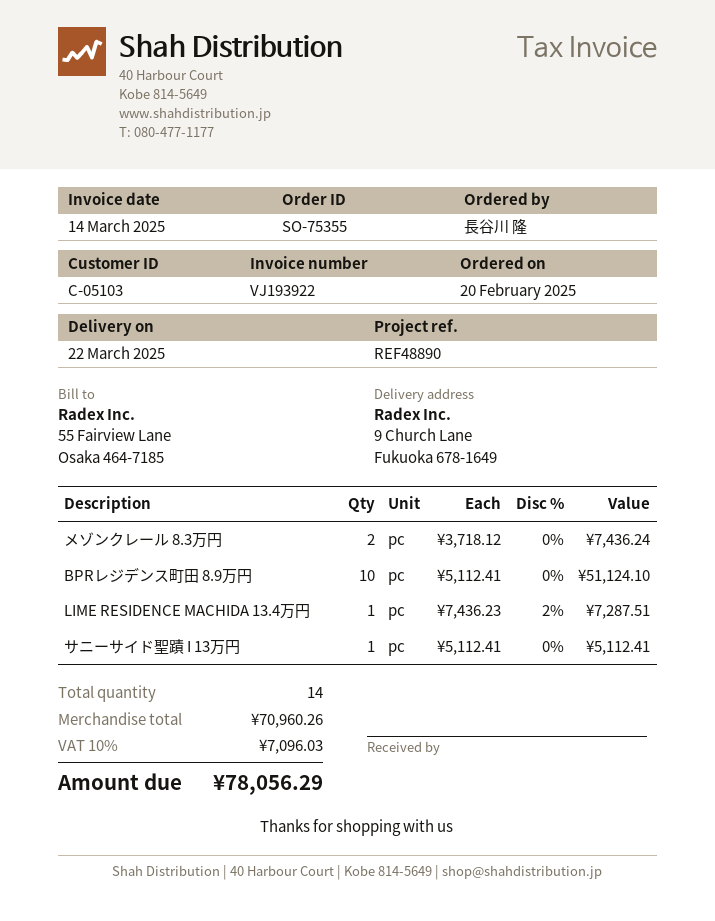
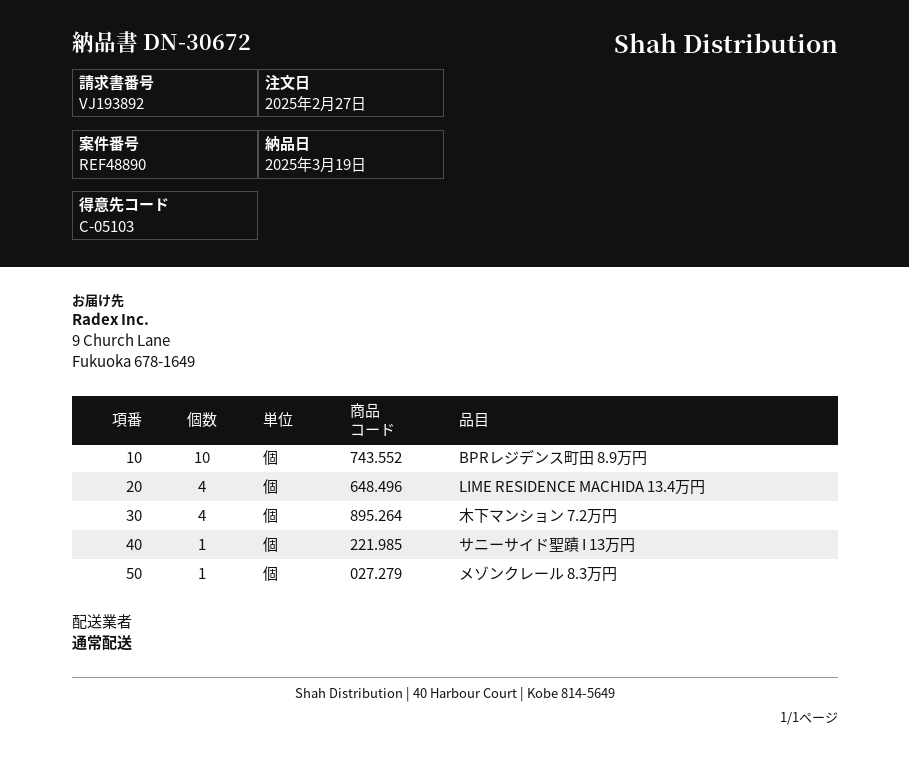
order date: 2025-02-20 -> 2025-02-27
delivery date: 2025-03-22 -> 2025-03-19
invoice number: VJ193922 -> VJ193892
メゾンクレール 8.3万円: 2 -> 1
LIME RESIDENCE MACHIDA 13.4万円: 1 -> 4
木下マンション 7.2万円: none -> 4

